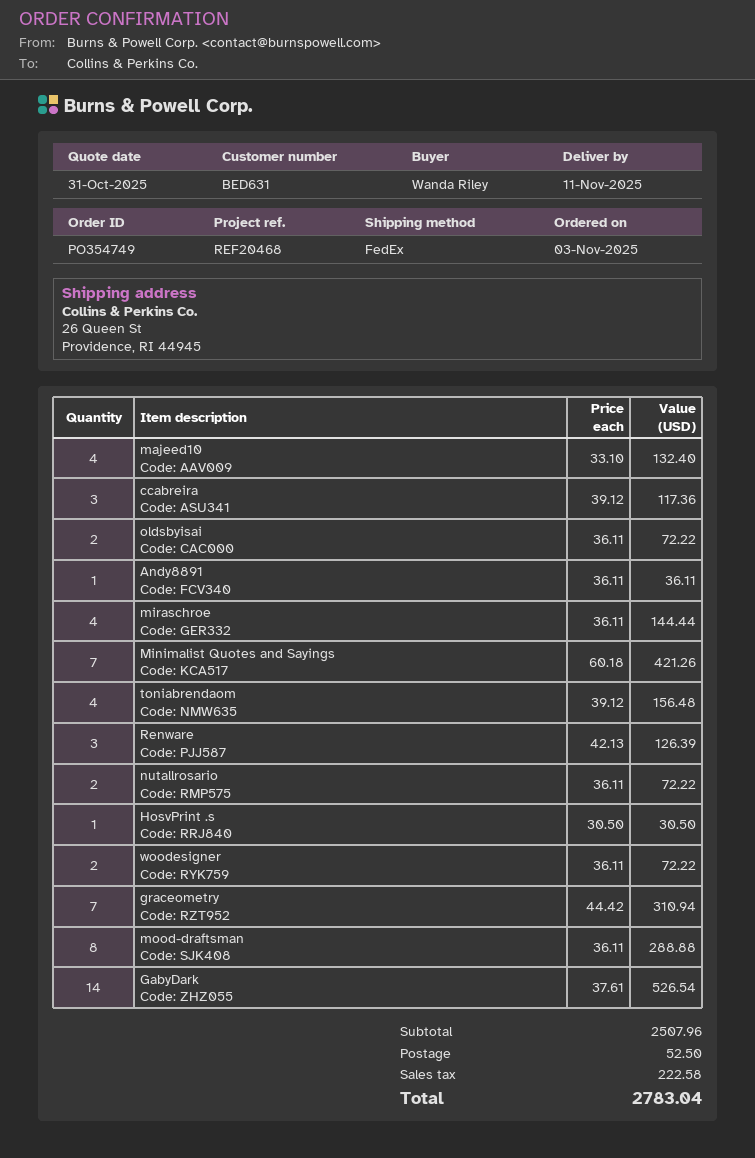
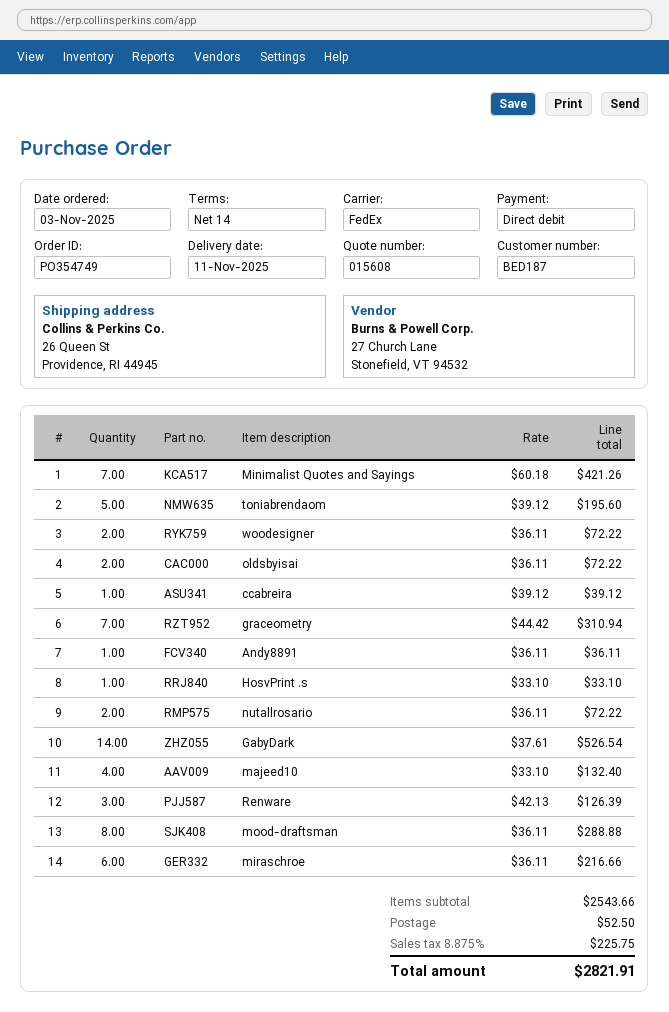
customer number: BED631 -> BED187
ccabreira: 3 x 39.12 = 117.36 -> 1 x 39.12 = 39.12
miraschroe: 4 x 36.11 = 144.44 -> 6 x 36.11 = 216.66
toniabrendaom: 4 x 39.12 = 156.48 -> 5 x 39.12 = 195.60
HosvPrint .s: 1 x 30.50 = 30.50 -> 1 x 33.10 = 33.10
subtotal: 2507.96 -> 2543.66
tax: 222.58 -> 225.75
total: 2783.04 -> 2821.91

